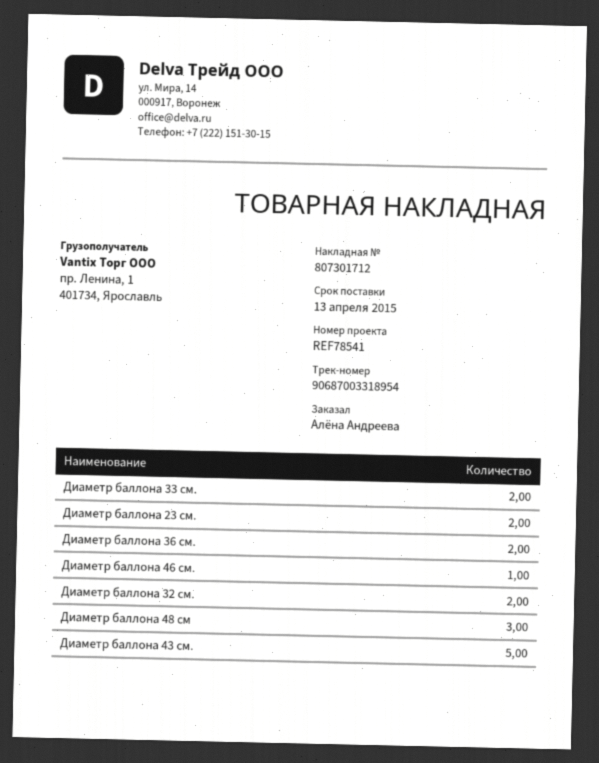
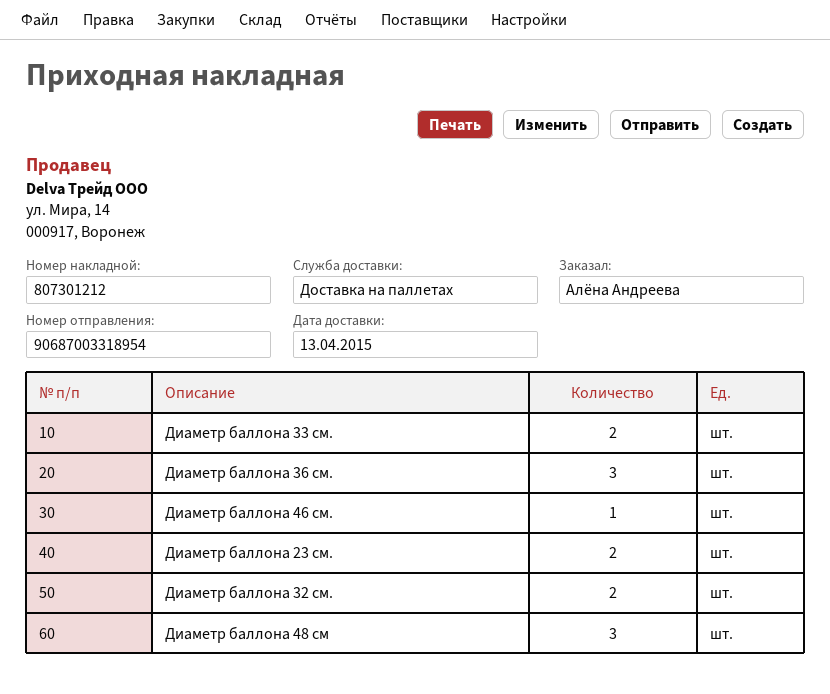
delivery note number: 807301712 -> 807301212
Диаметр баллона 36 см.: 2 -> 3
Диаметр баллона 43 см.: 5 -> none

